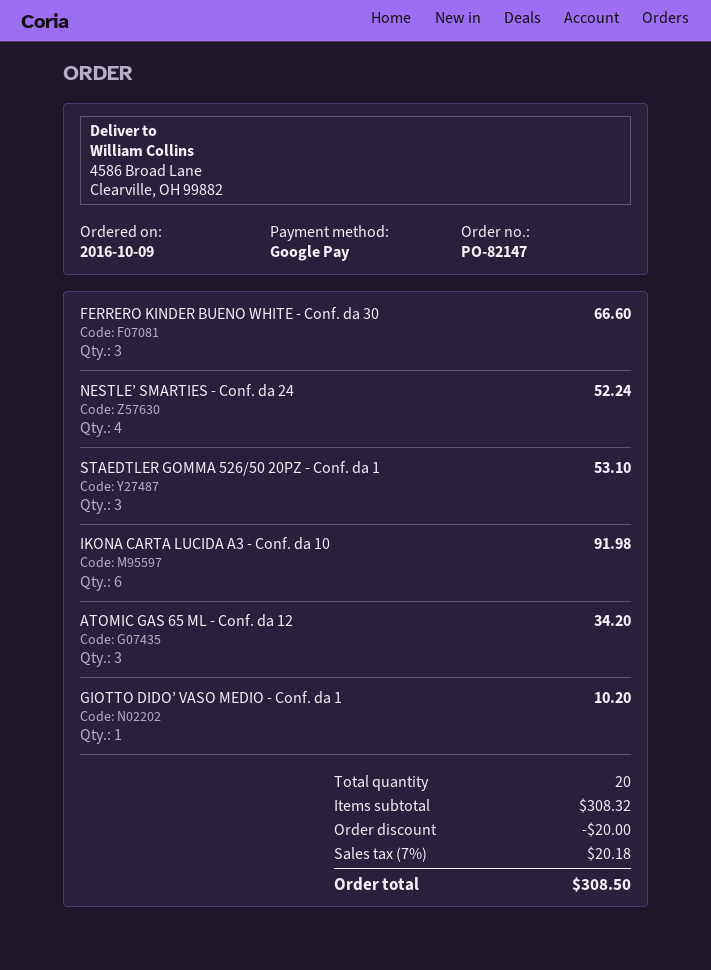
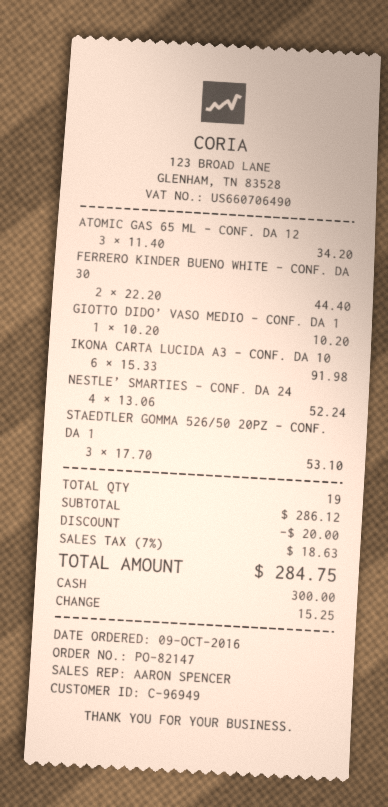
payment method: Google Pay -> cash
FERRERO KINDER BUENO WHITE - Conf. da 30: 3 for 66.60 -> 2 for 44.40
total quantity: 20 -> 19
subtotal: 308.32 -> 286.12
tax: 7% = 20.18 -> 7% = 18.63
total: 308.50 -> 284.75

